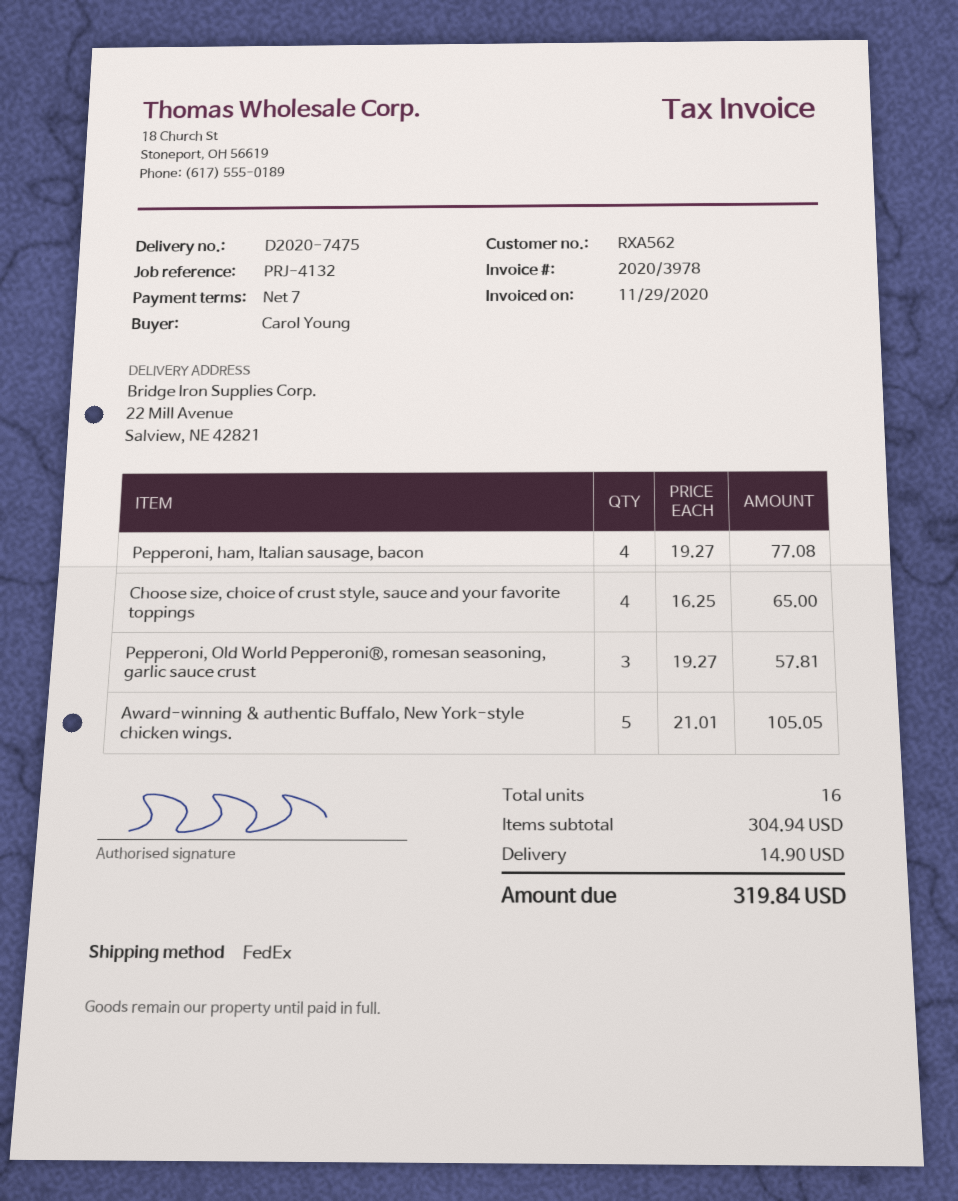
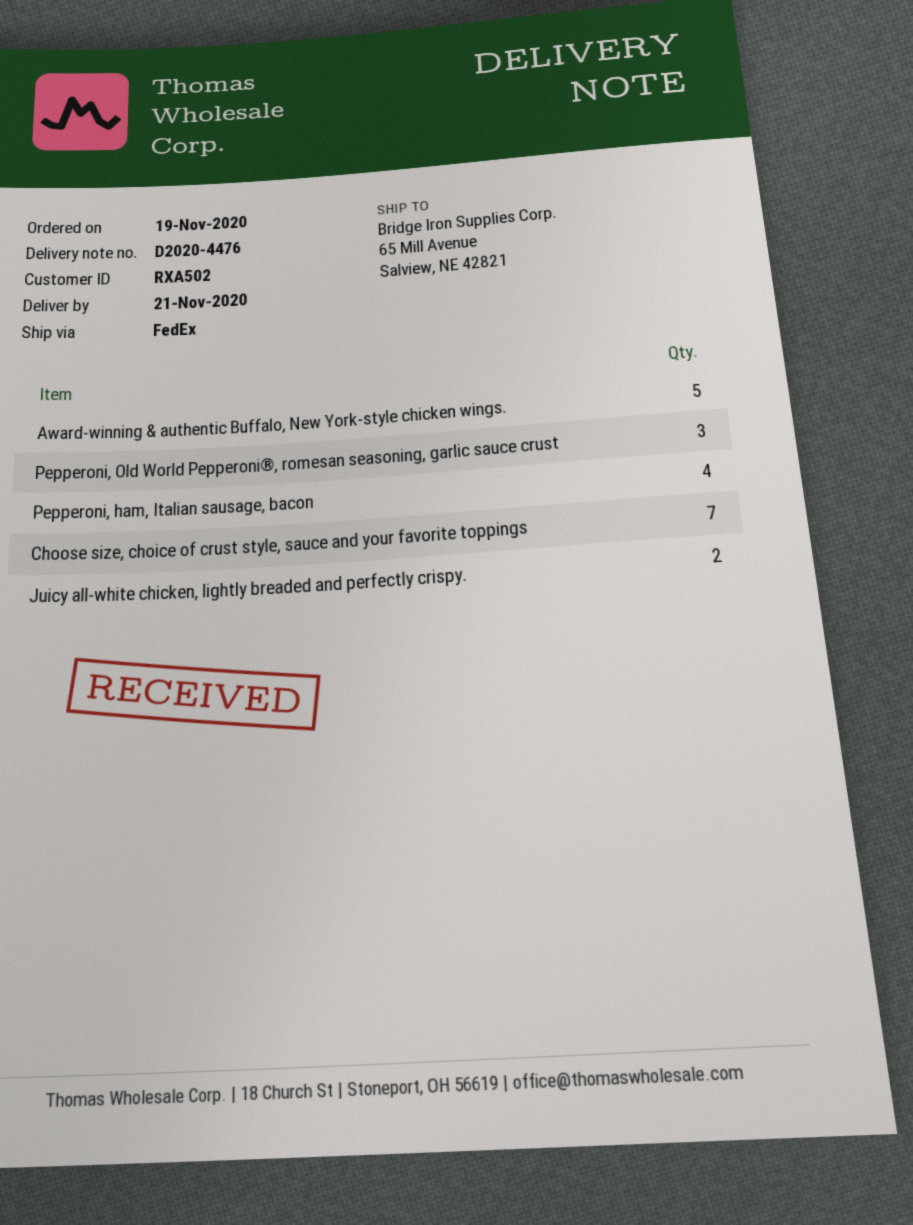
delivery note number: D2020-7475 -> D2020-4476
customer number: RXA562 -> RXA502
ship to: 22 Mill Avenue, Salview, NE 42821 -> 65 Mill Avenue, Salview, NE 42821
Choose size, choice of crust style, sauce and your favorite toppings: 4 -> 7
Juicy all-white chicken, lightly breaded and perfectly crispy.: none -> 2

